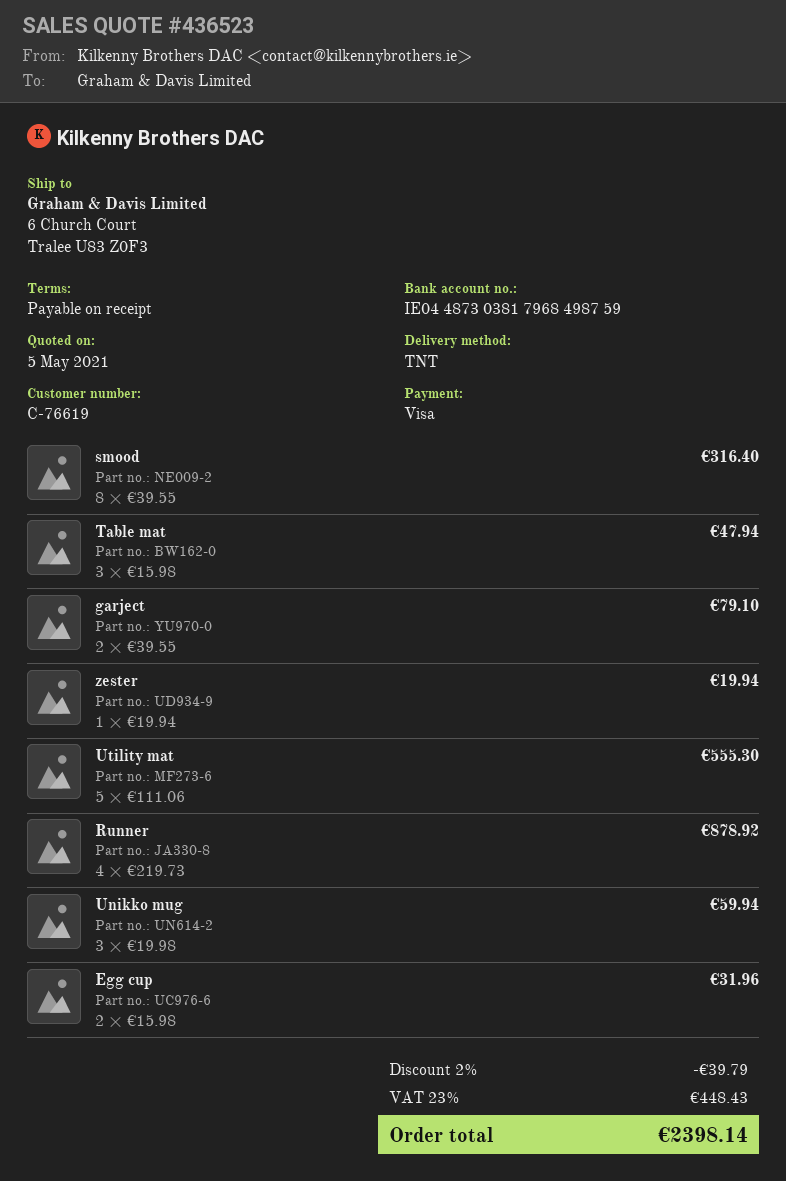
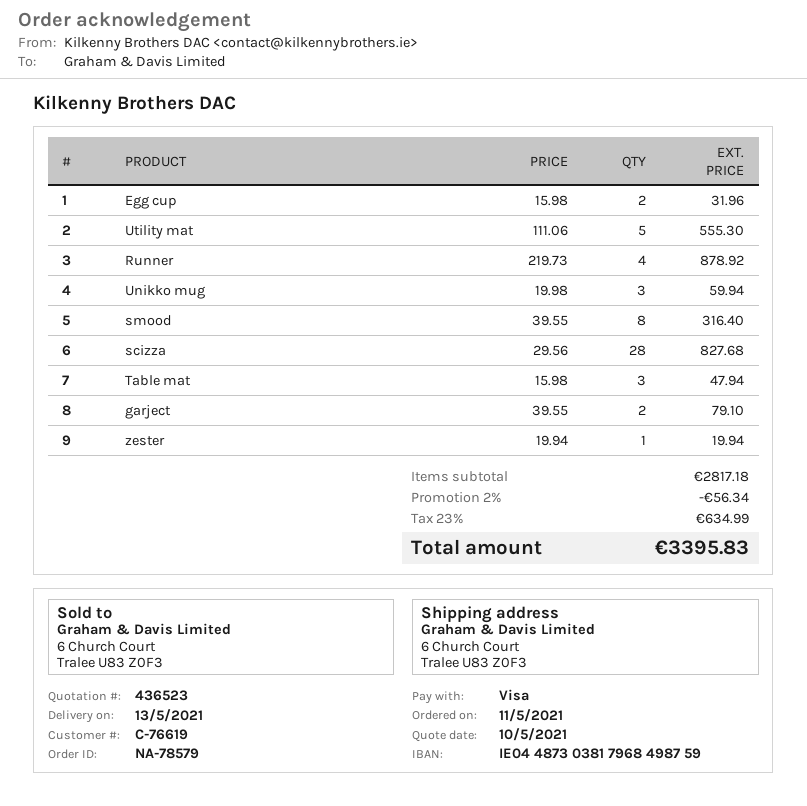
quote date: 2021-05-05 -> 2021-05-10
scizza: none -> 28 x 29.56 = 827.68
discount: 2% = 39.79 -> 2% = 56.34
tax: 23% = 448.43 -> 23% = 634.99
total: 2398.14 -> 3395.83

